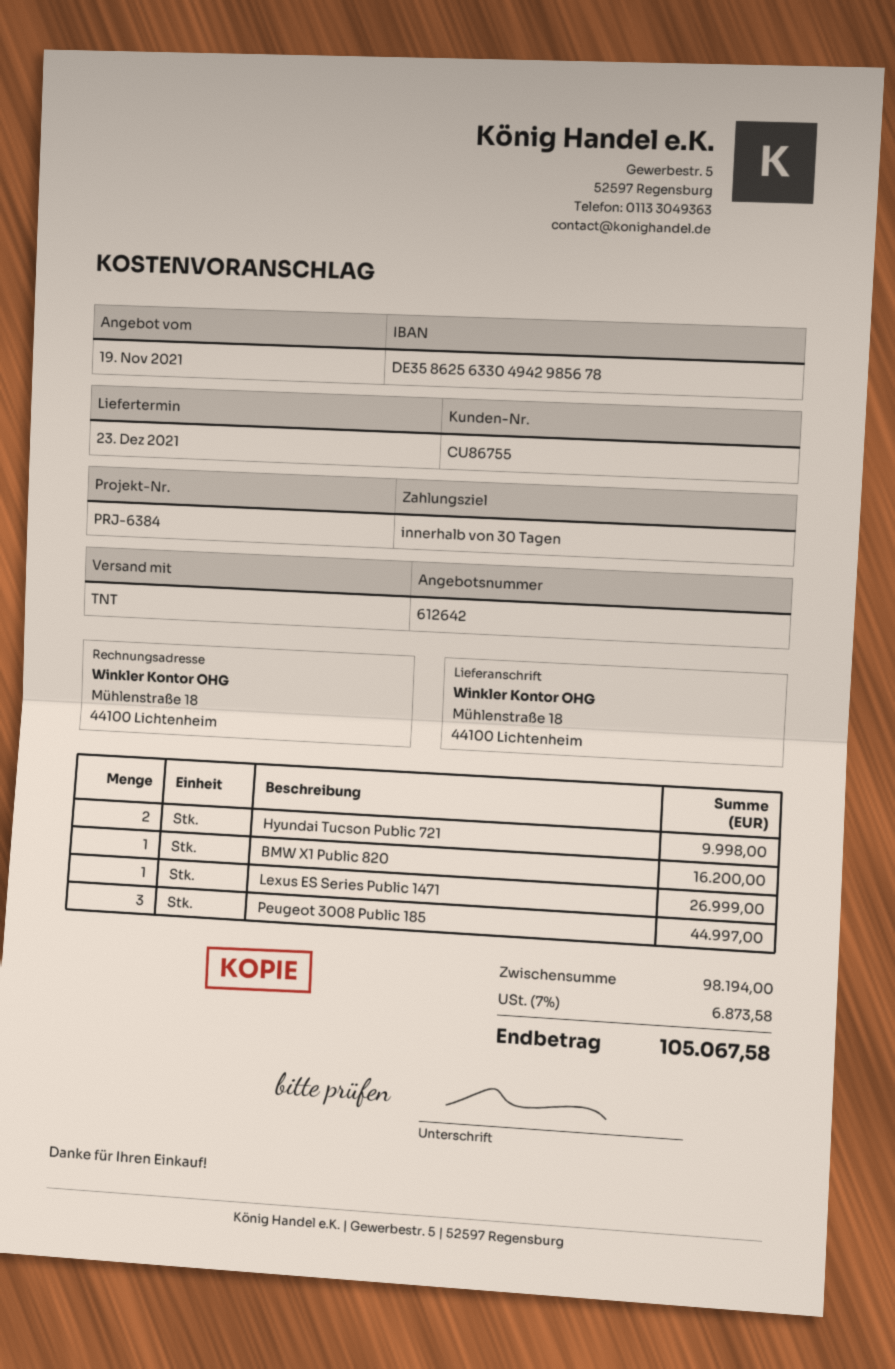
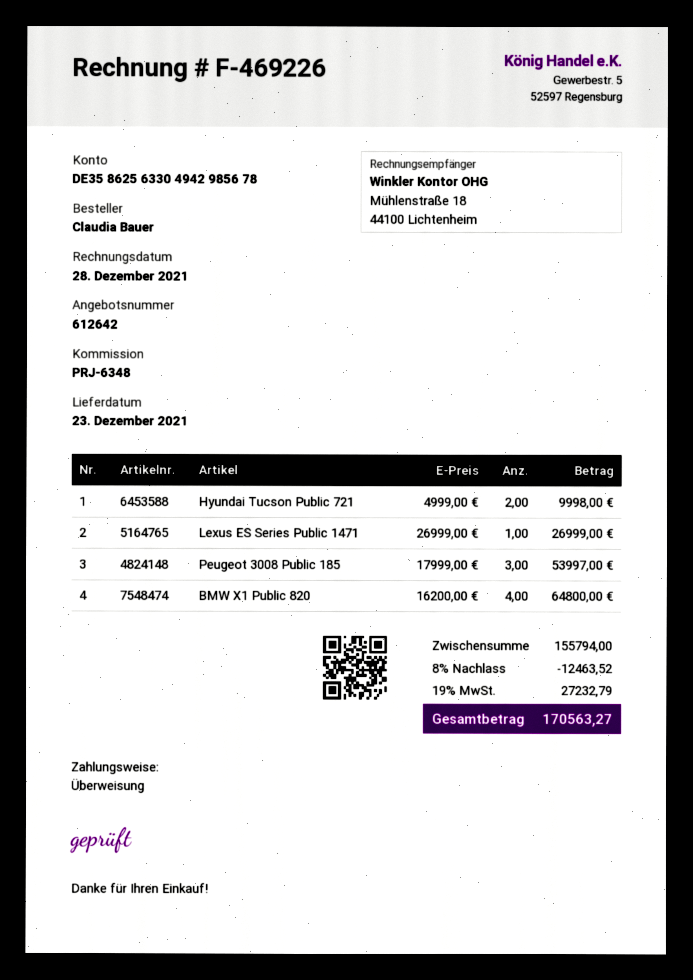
reference: PRJ-6384 -> PRJ-6348
BMW X1 Public 820: 1 for 16200.00 -> 4 for 64800.00
Peugeot 3008 Public 185: 3 for 44997.00 -> 3 for 53997.00
subtotal: 98194.00 -> 155794.00
discount: none -> 8% = 12463.52
tax: 7% = 6873.58 -> 19% = 27232.79
total: 105067.58 -> 170563.27

